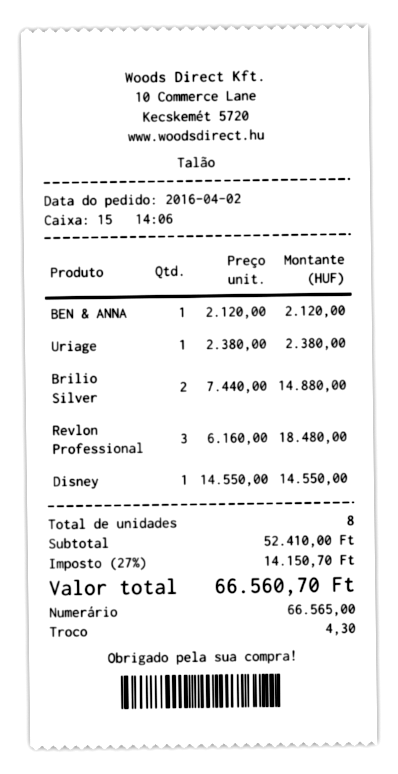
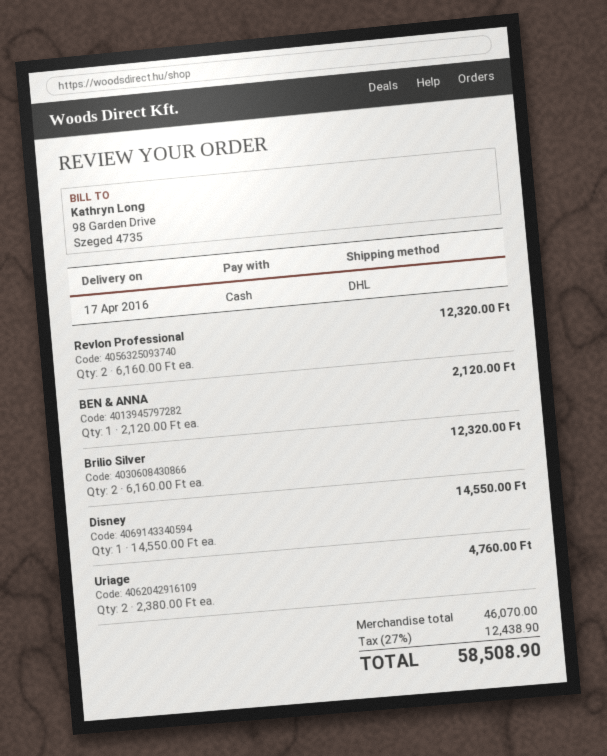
Uriage: 1 x 2380.00 = 2380.00 -> 2 x 2380.00 = 4760.00
Brilio Silver: 2 x 7440.00 = 14880.00 -> 2 x 6160.00 = 12320.00
Revlon Professional: 3 x 6160.00 = 18480.00 -> 2 x 6160.00 = 12320.00
subtotal: 52410.00 -> 46070.00
tax: 27% = 14150.70 -> 27% = 12438.90
total: 66560.70 -> 58508.90

